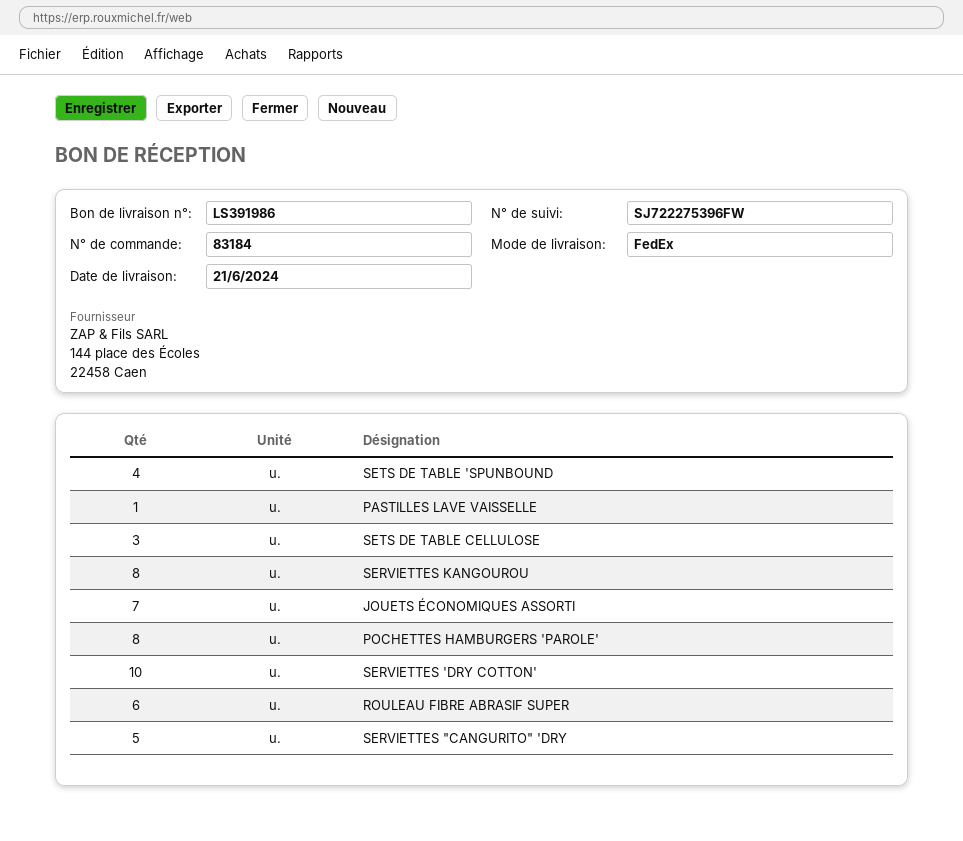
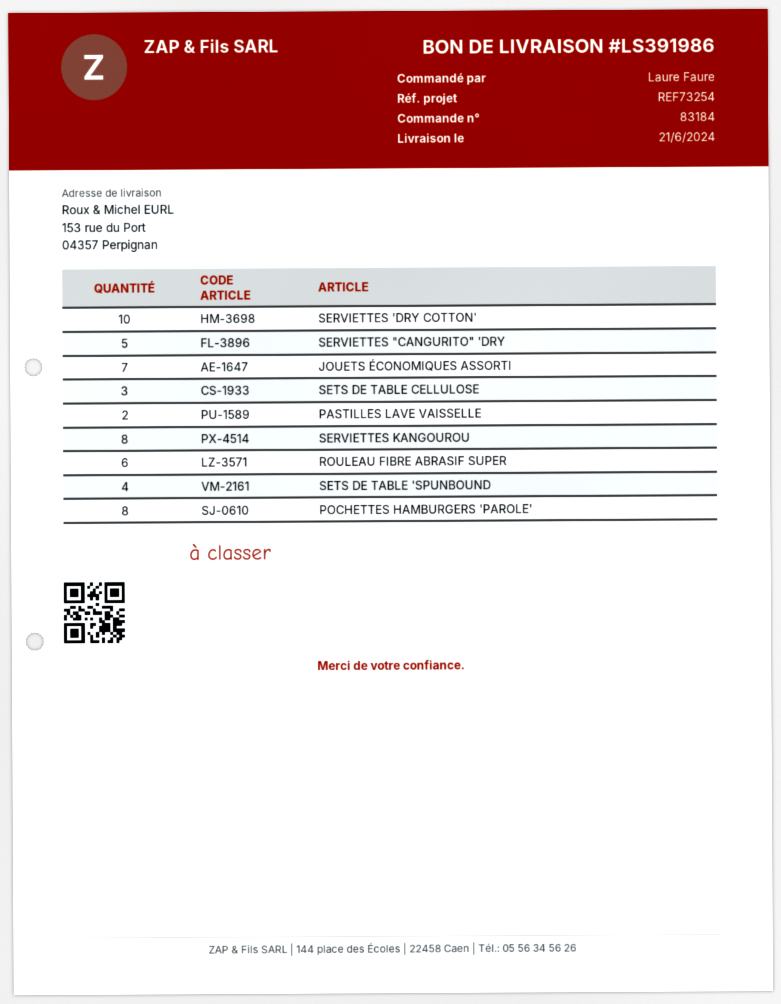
PASTILLES LAVE VAISSELLE: 1 -> 2

